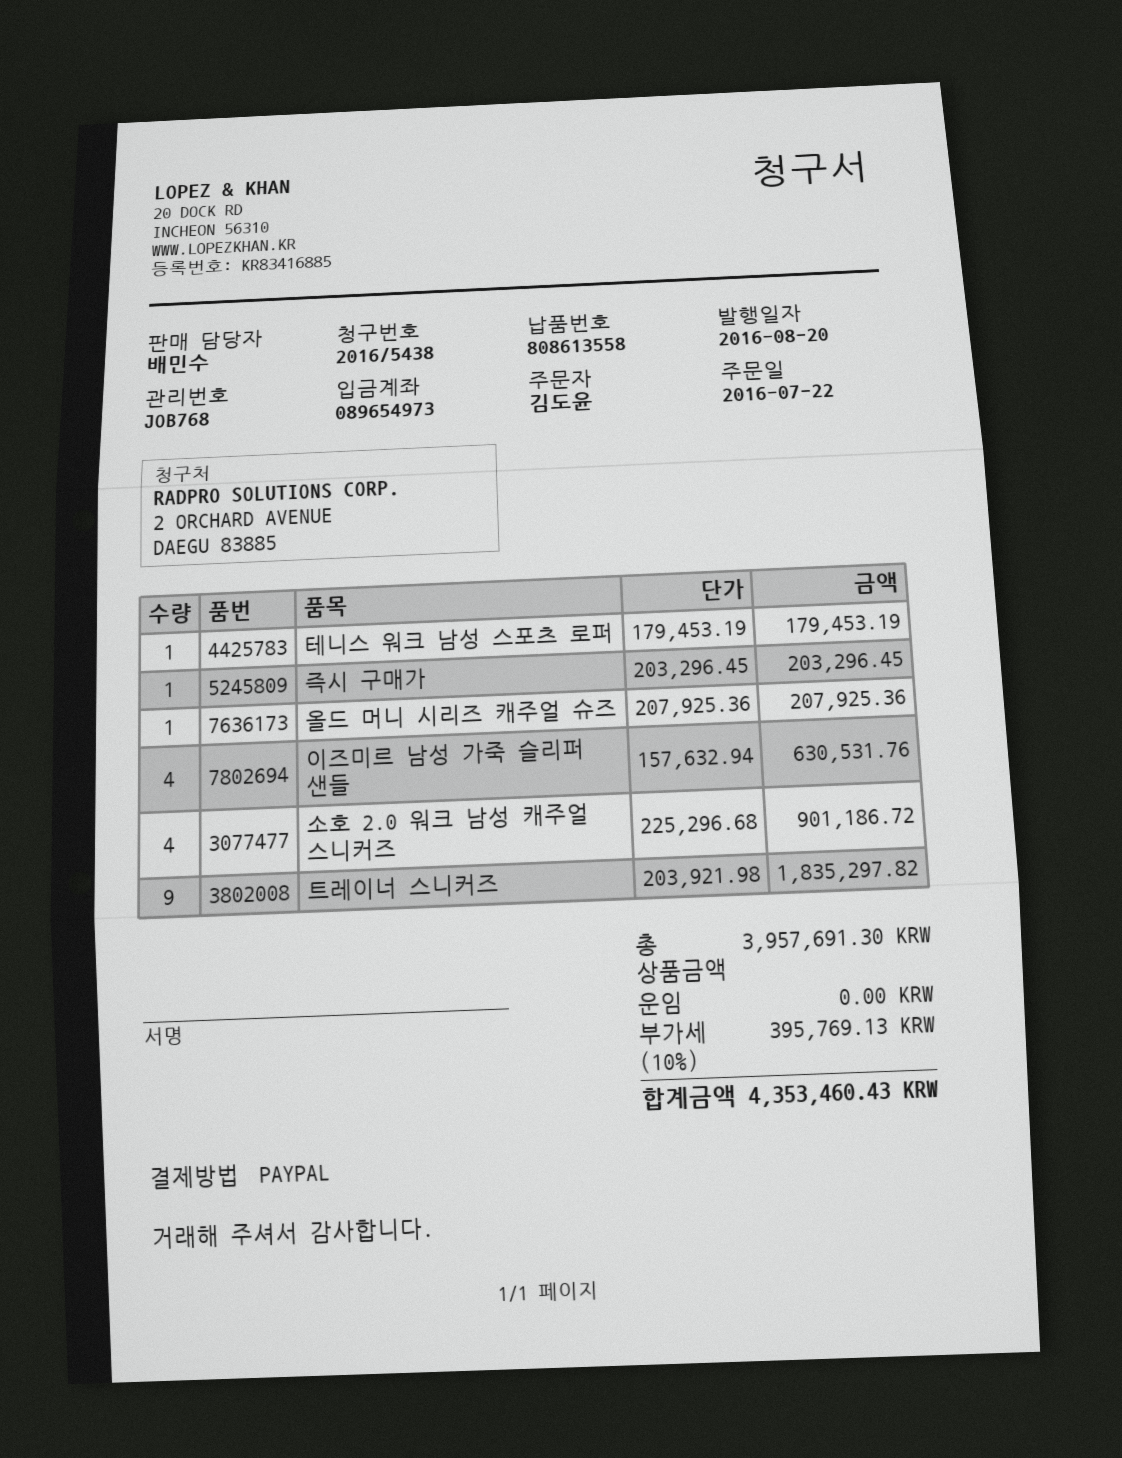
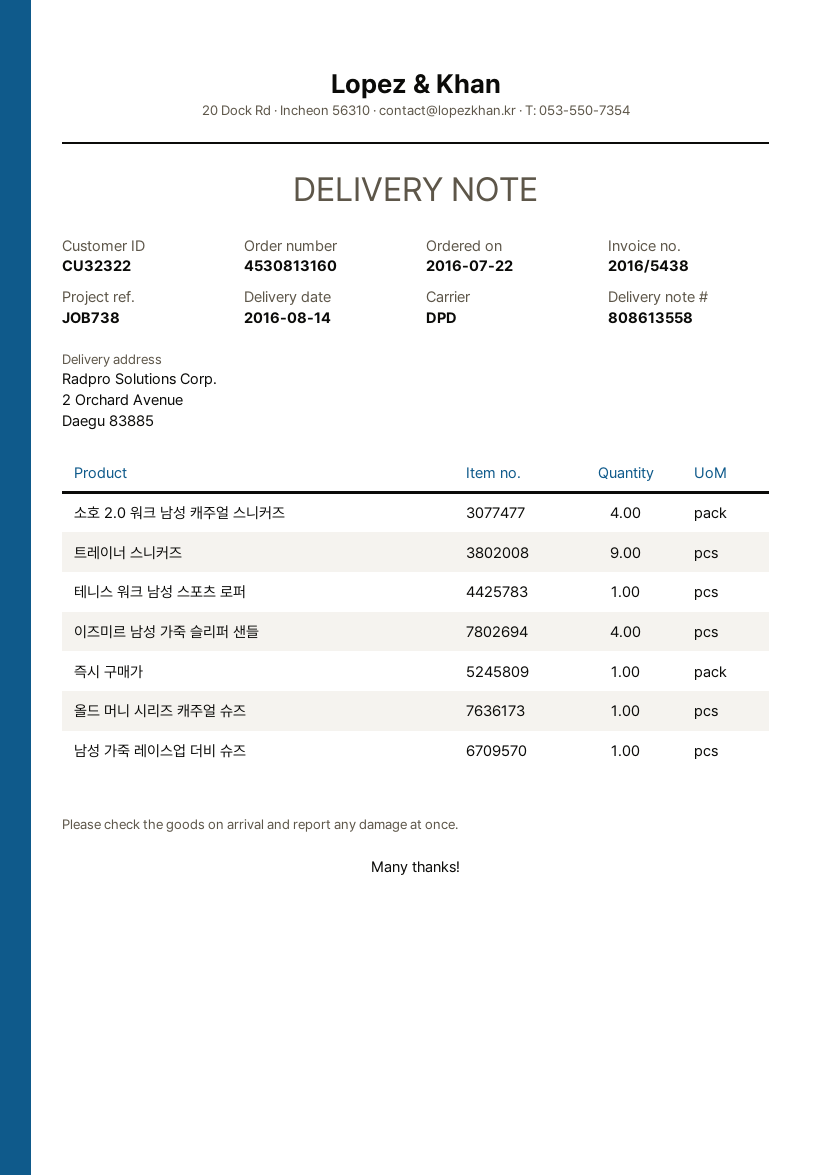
reference: JOB768 -> JOB738
남성 가죽 레이스업 더비 슈즈: none -> 1

